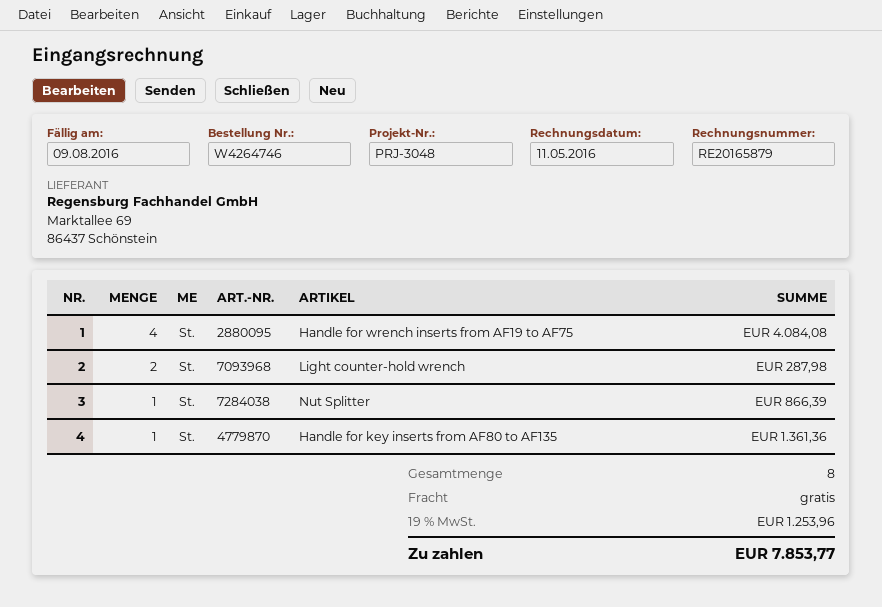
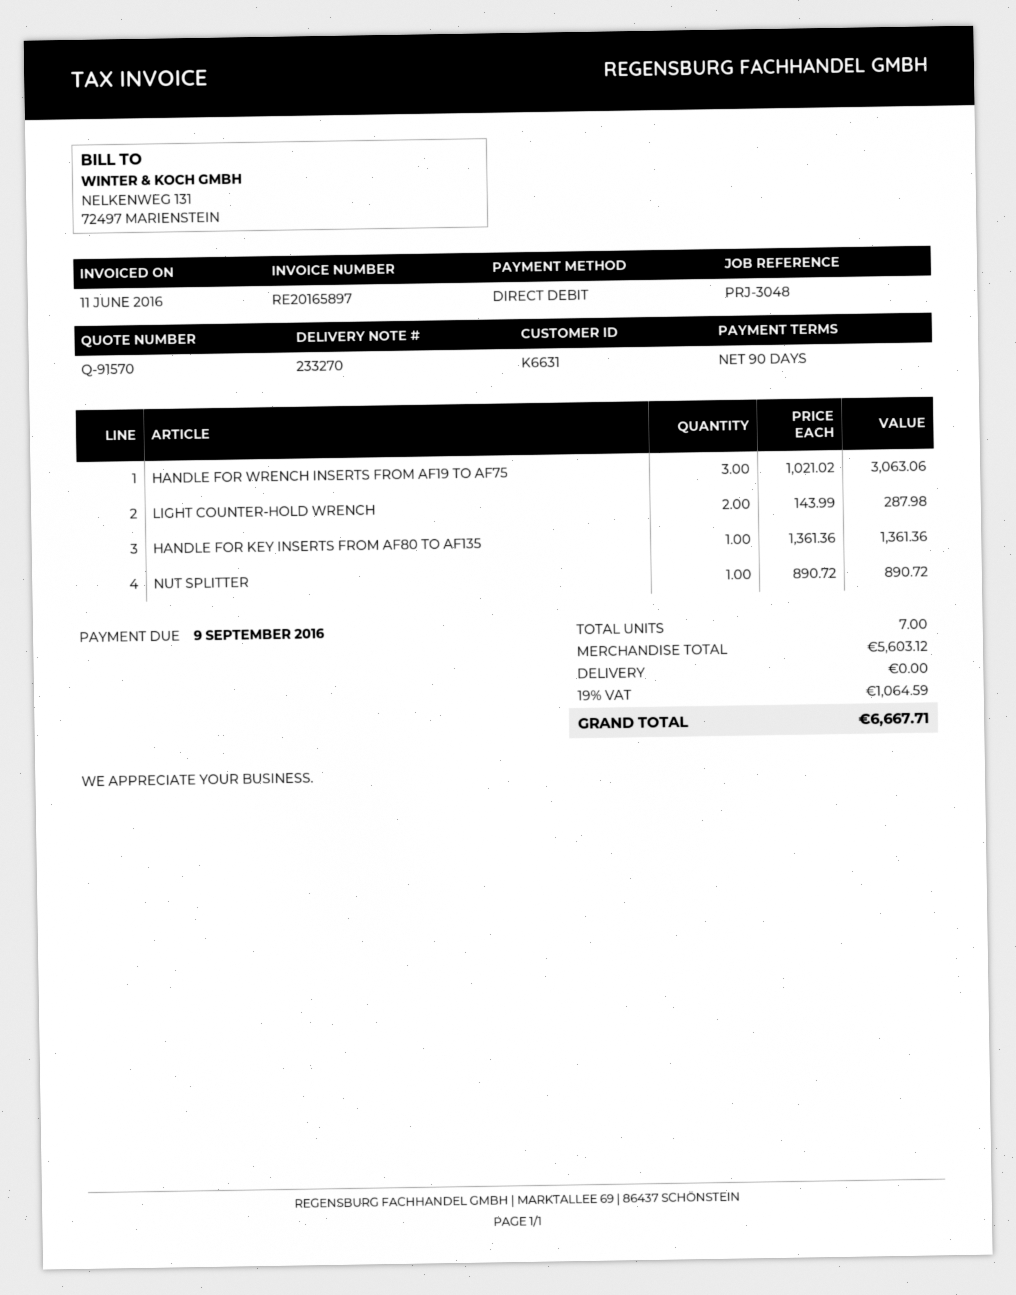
invoice number: RE20165879 -> RE20165897
invoice date: 2016-05-11 -> 2016-06-11
due date: 2016-08-09 -> 2016-09-09
Handle for wrench inserts from AF19 to AF75: 4 for 4084.08 -> 3 for 3063.06
Nut Splitter: 1 for 866.39 -> 1 for 890.72
total quantity: 8 -> 7
tax: 19% = 1253.96 -> 19% = 1064.59
total: 7853.77 -> 6667.71

